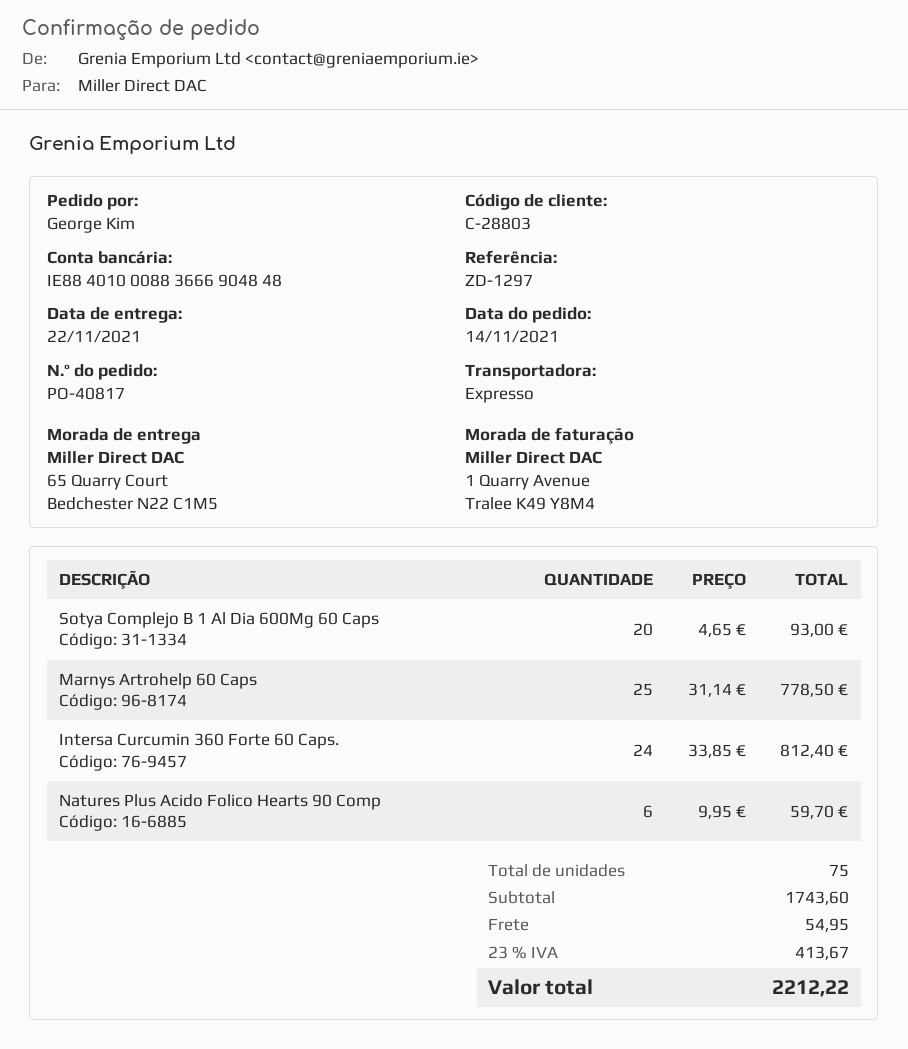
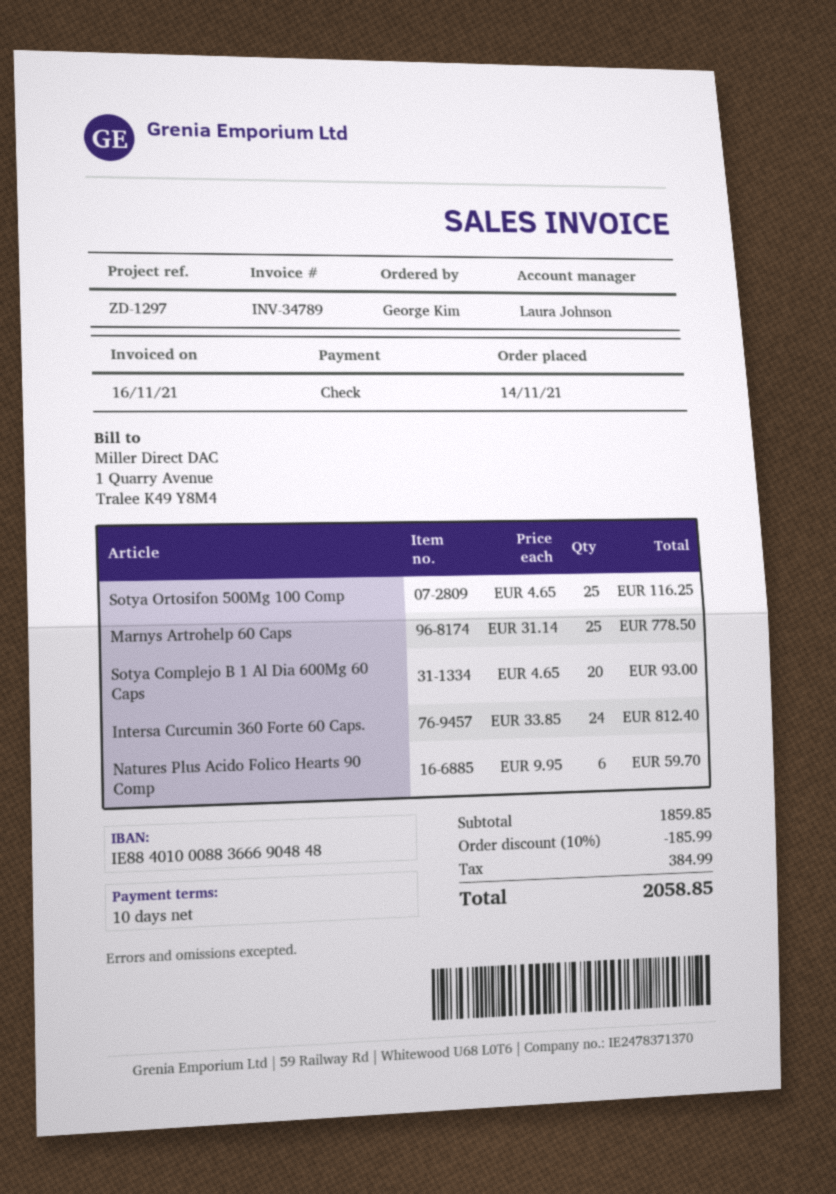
Sotya Ortosifon 500Mg 100 Comp: none -> 25 x 4.65 = 116.25
subtotal: 1743.60 -> 1859.85
discount: none -> 10% = 185.99
shipping: 54.95 -> none
tax: 413.67 -> 384.99
total: 2212.22 -> 2058.85

